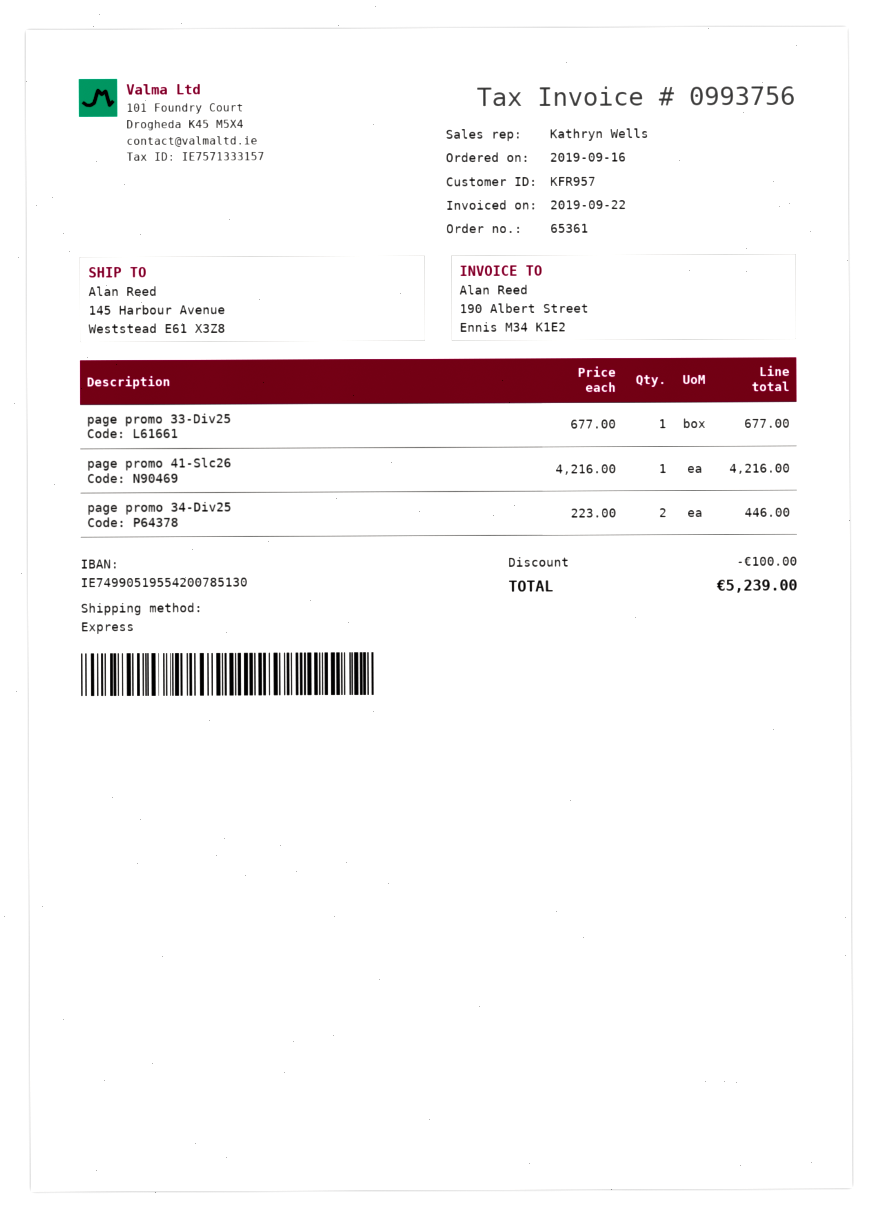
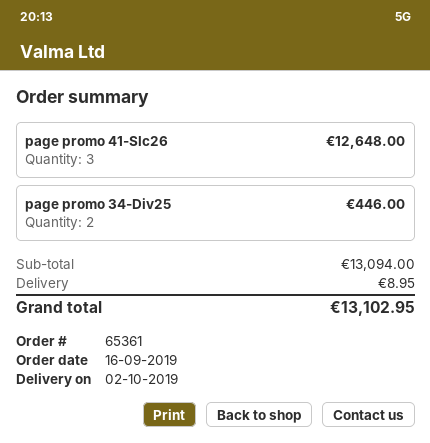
page promo 33-Div25: 1 for 677.00 -> none
page promo 41-Slc26: 1 for 4216.00 -> 3 for 12648.00
discount: 100.00 -> none
shipping: none -> 8.95
total: 5239.00 -> 13102.95

